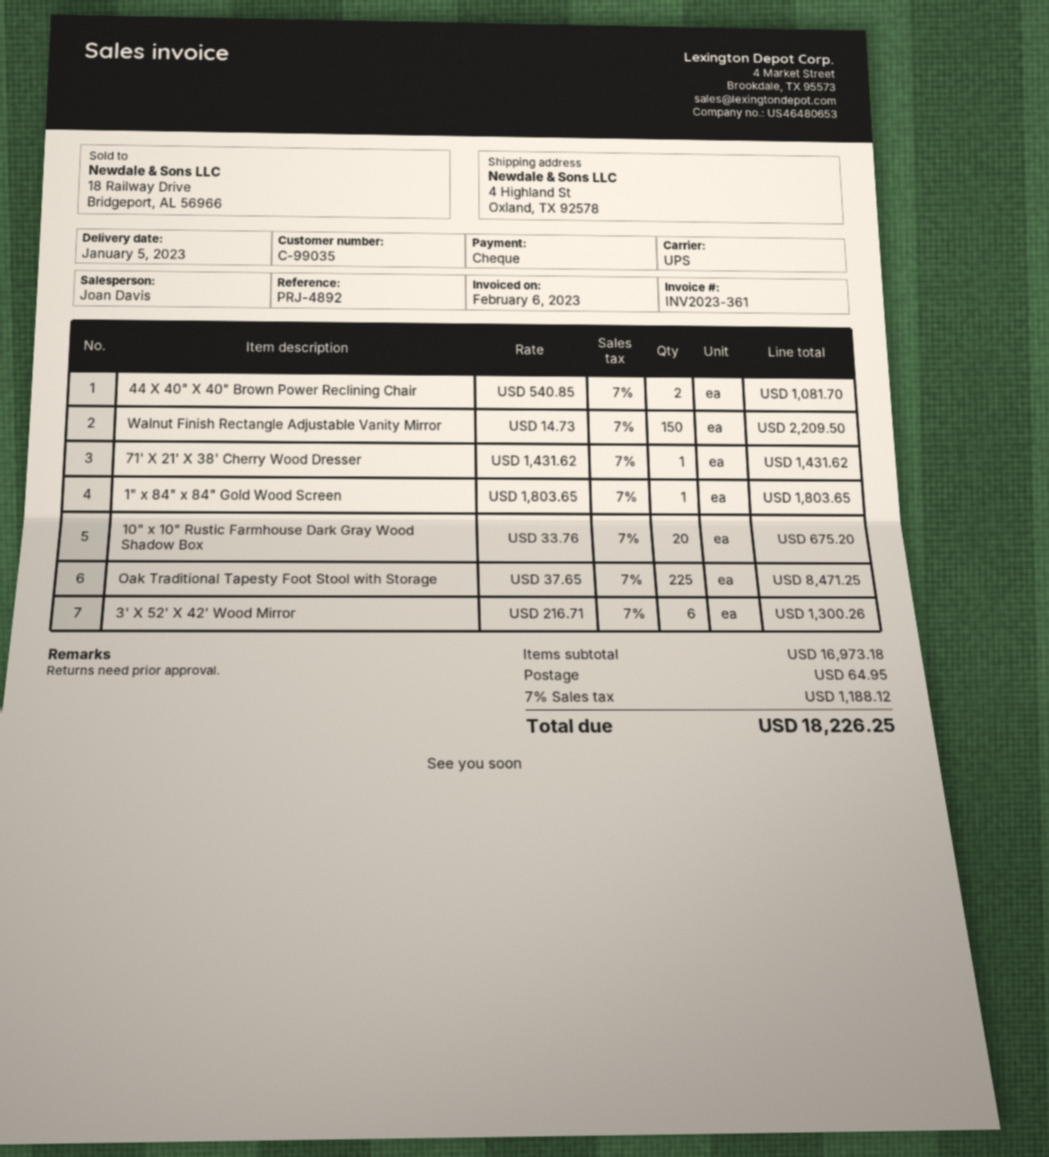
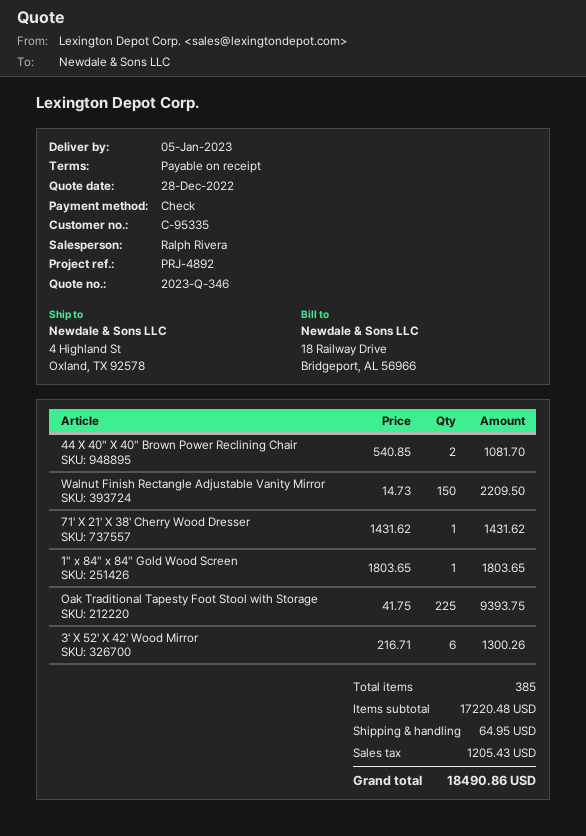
customer number: C-99035 -> C-95335
sales rep: Joan Davis -> Ralph Rivera
10" x 10" Rustic Farmhouse Dark Gray Wood Shadow Box: 20 x 33.76 = 675.20 -> none
Oak Traditional Tapesty Foot Stool with Storage: 225 x 37.65 = 8471.25 -> 225 x 41.75 = 9393.75
subtotal: 16973.18 -> 17220.48
tax: 1188.12 -> 1205.43
total: 18226.25 -> 18490.86

